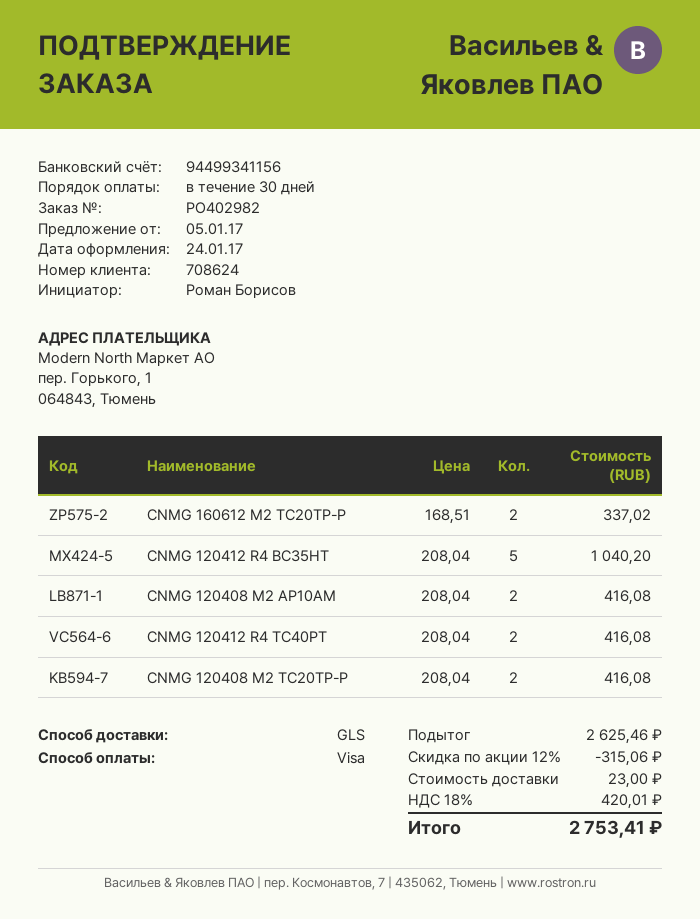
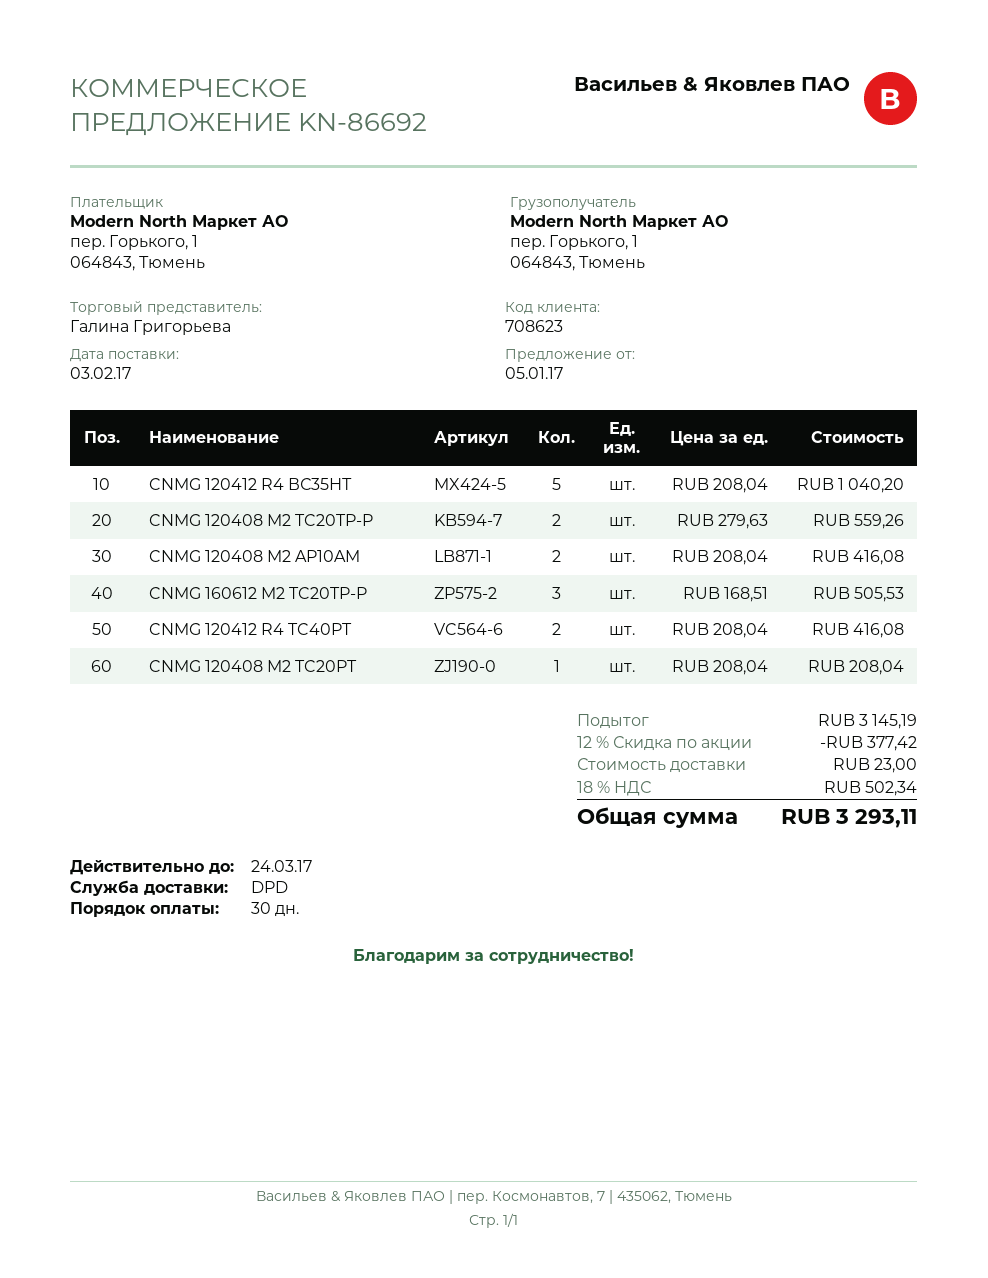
customer number: 708624 -> 708623
shipping method: GLS -> DPD
CNMG 160612 M2 TC20TP-P: 2 x 168.51 = 337.02 -> 3 x 168.51 = 505.53
CNMG 120408 M2 TC20TP-P: 2 x 208.04 = 416.08 -> 2 x 279.63 = 559.26
CNMG 120408 M2 TC20PT: none -> 1 x 208.04 = 208.04
subtotal: 2625.46 -> 3145.19
discount: 12% = 315.06 -> 12% = 377.42
tax: 18% = 420.01 -> 18% = 502.34
total: 2753.41 -> 3293.11

